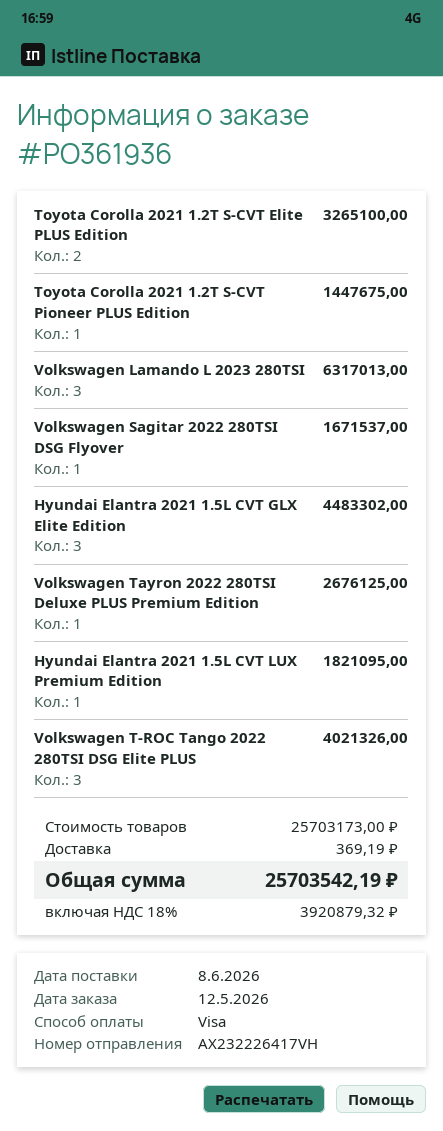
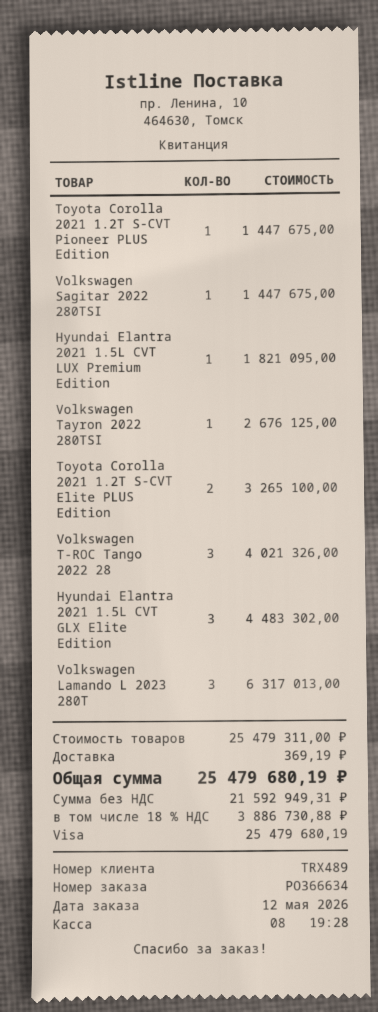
order number: PO361936 -> PO366634
Volkswagen Sagitar 2022 280TSI DSG Flyover: 1 for 1671537.00 -> 1 for 1447675.00
subtotal: 25703173.00 -> 25479311.00
tax: 18% = 3920879.32 -> 18% = 3886730.88
total: 25703542.19 -> 25479680.19

